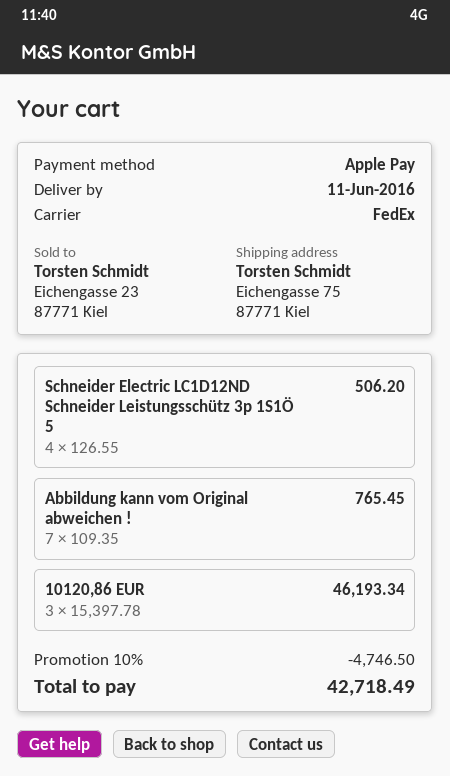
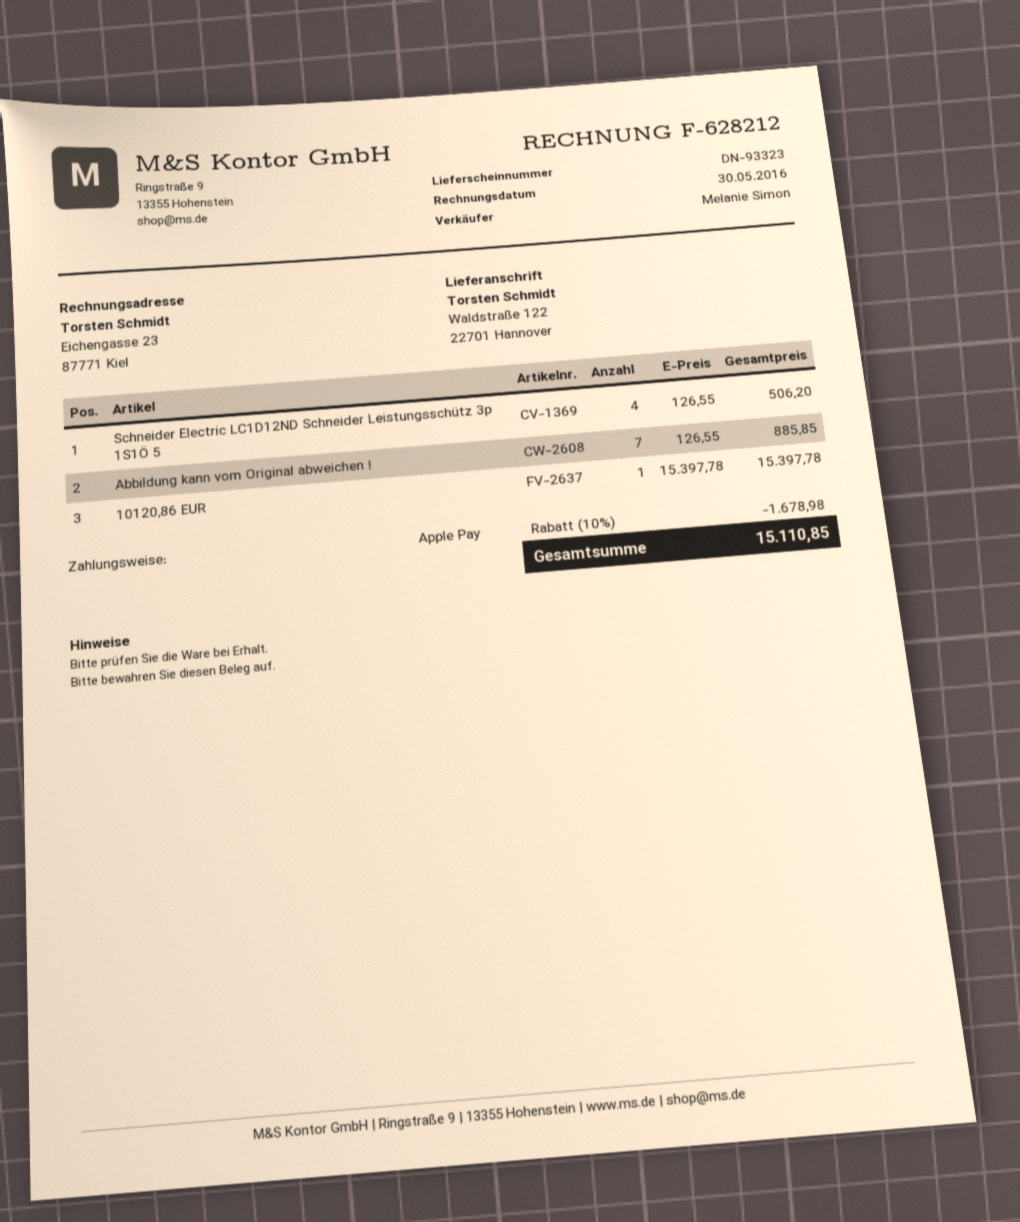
ship to: Eichengasse 75, 87771 Kiel -> Waldstraße 122, 22701 Hannover
Abbildung kann vom Original abweichen !: 7 x 109.35 = 765.45 -> 7 x 126.55 = 885.85
10120,86 EUR: 3 x 15397.78 = 46193.34 -> 1 x 15397.78 = 15397.78
discount: 10% = 4746.50 -> 10% = 1678.98
total: 42718.49 -> 15110.85

